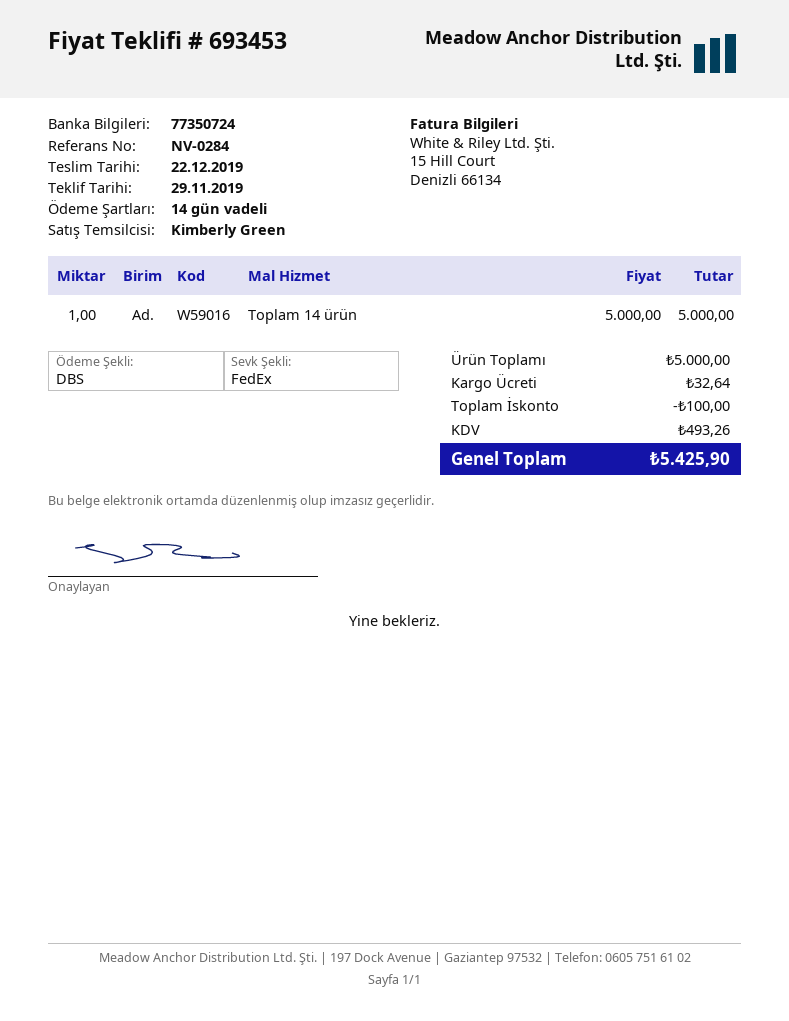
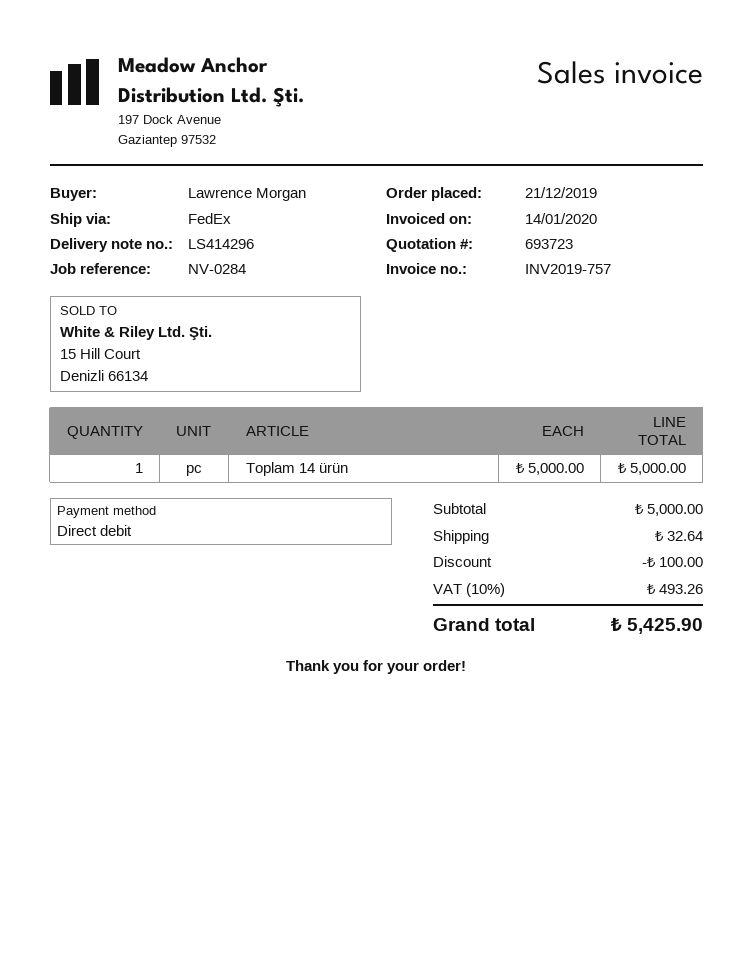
quote number: 693453 -> 693723

